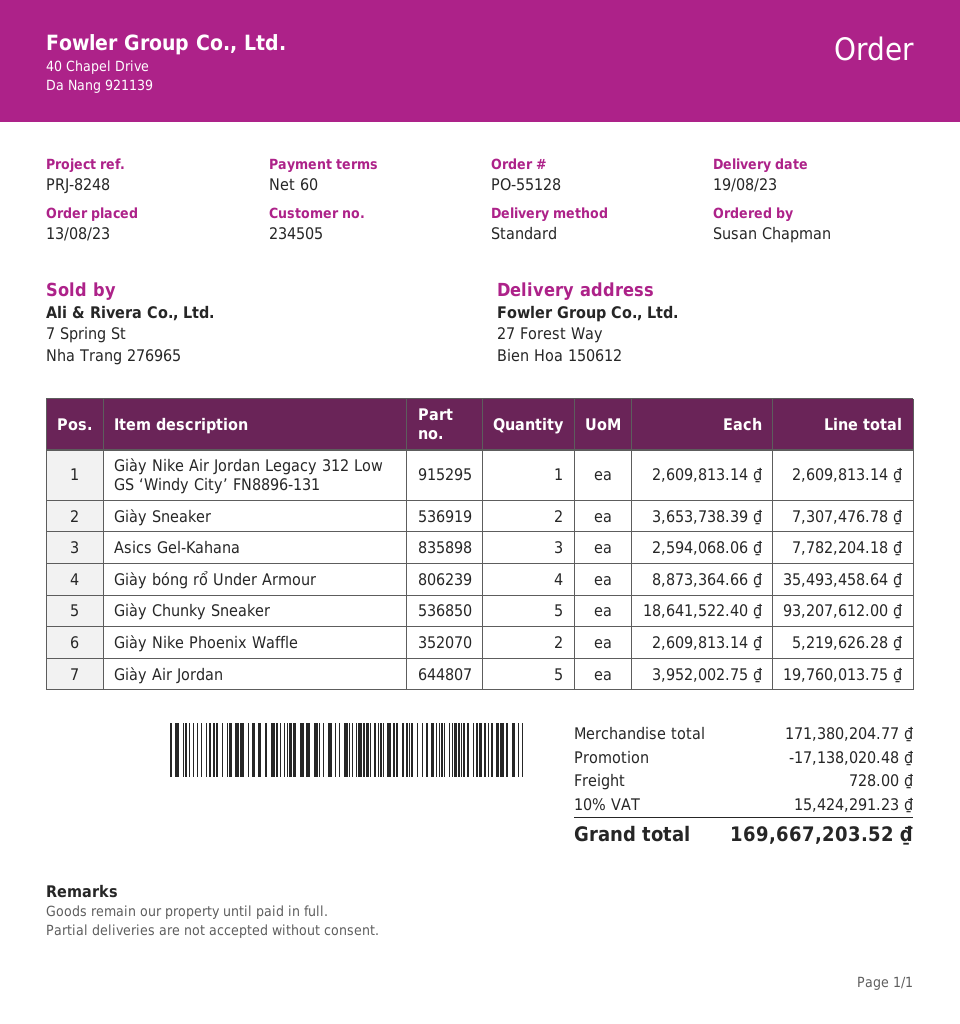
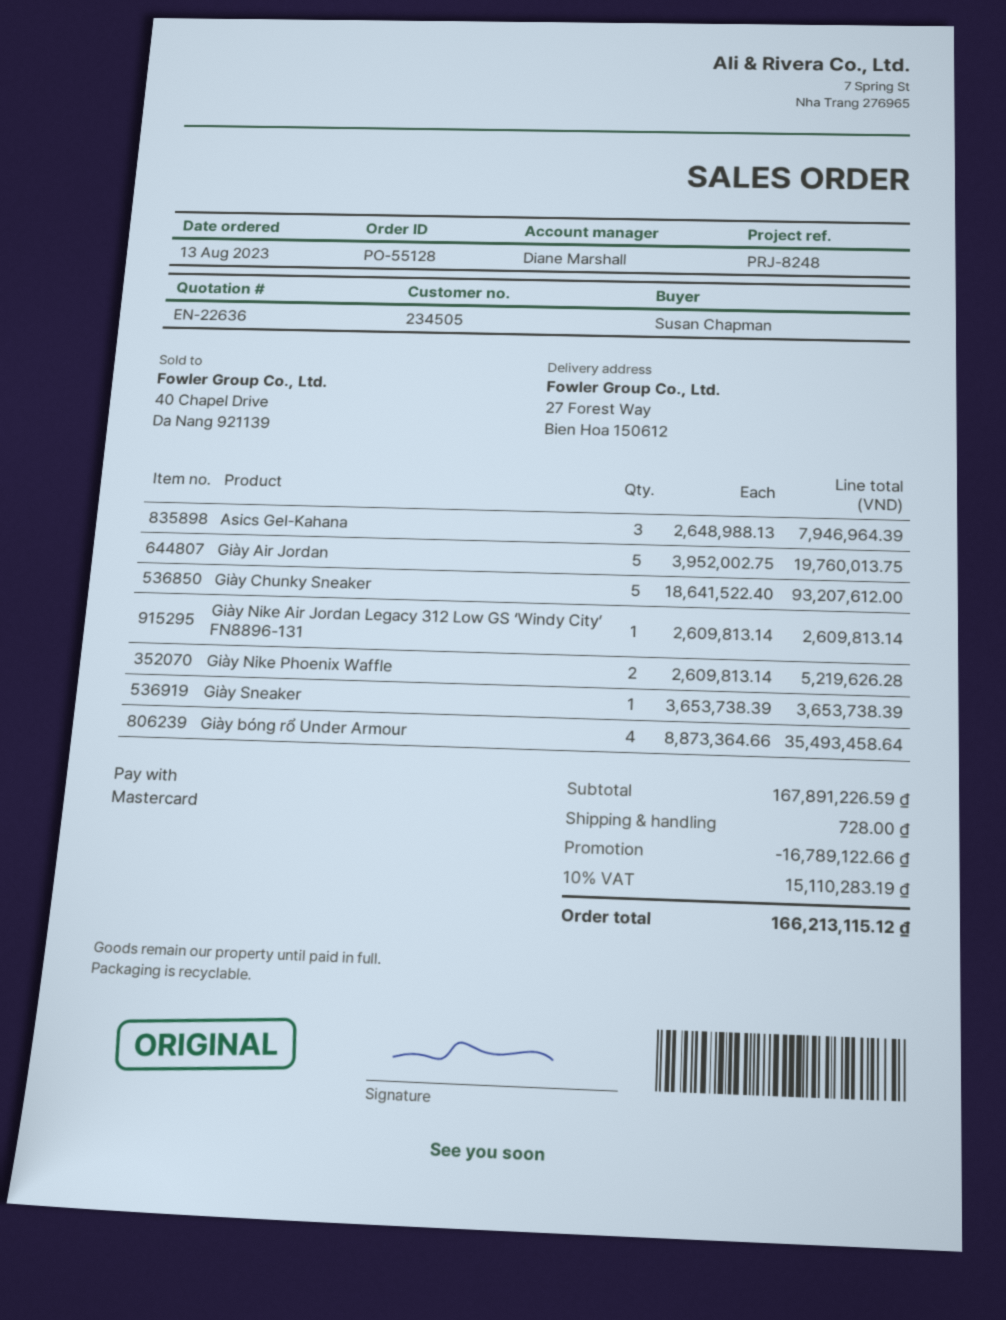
Giày Sneaker: 2 x 3653738.39 = 7307476.78 -> 1 x 3653738.39 = 3653738.39
Asics Gel-Kahana: 3 x 2594068.06 = 7782204.18 -> 3 x 2648988.13 = 7946964.39
subtotal: 171380204.77 -> 167891226.59
discount: 17138020.48 -> 16789122.66
tax: 10% = 15424291.23 -> 10% = 15110283.19
total: 169667203.52 -> 166213115.12

